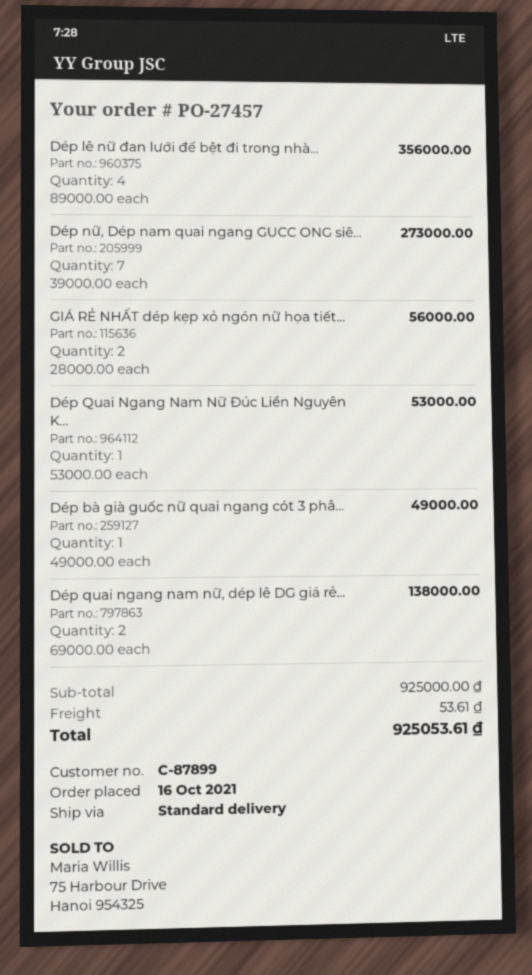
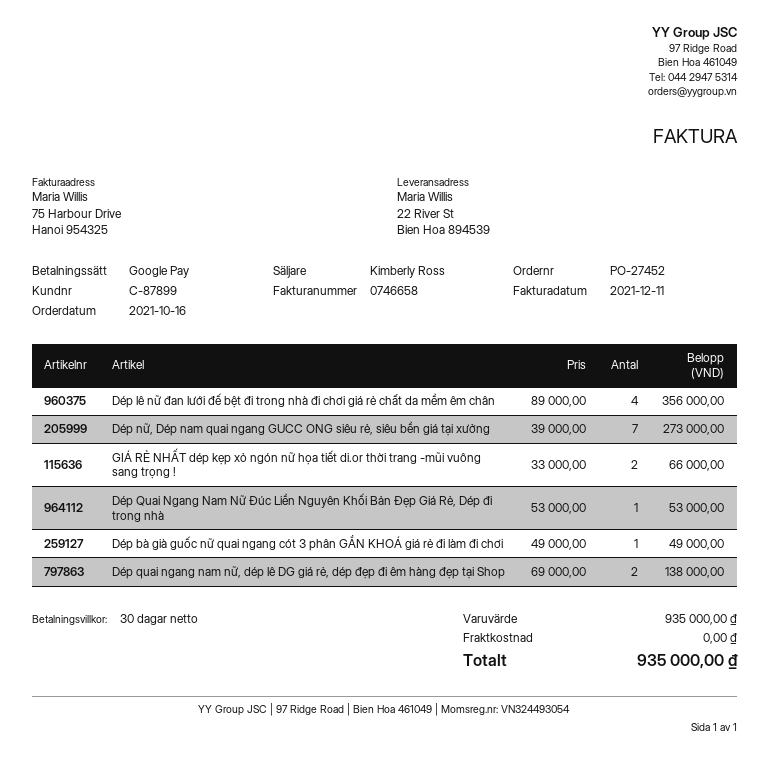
order number: PO-27457 -> PO-27452
GIÁ RẺ NHẤT dép kẹp xỏ ngón nữ họa tiết...: 2 x 28000.00 = 56000.00 -> 2 x 33000.00 = 66000.00
subtotal: 925000.00 -> 935000.00
shipping: 53.61 -> 0.00
total: 925053.61 -> 935000.00

